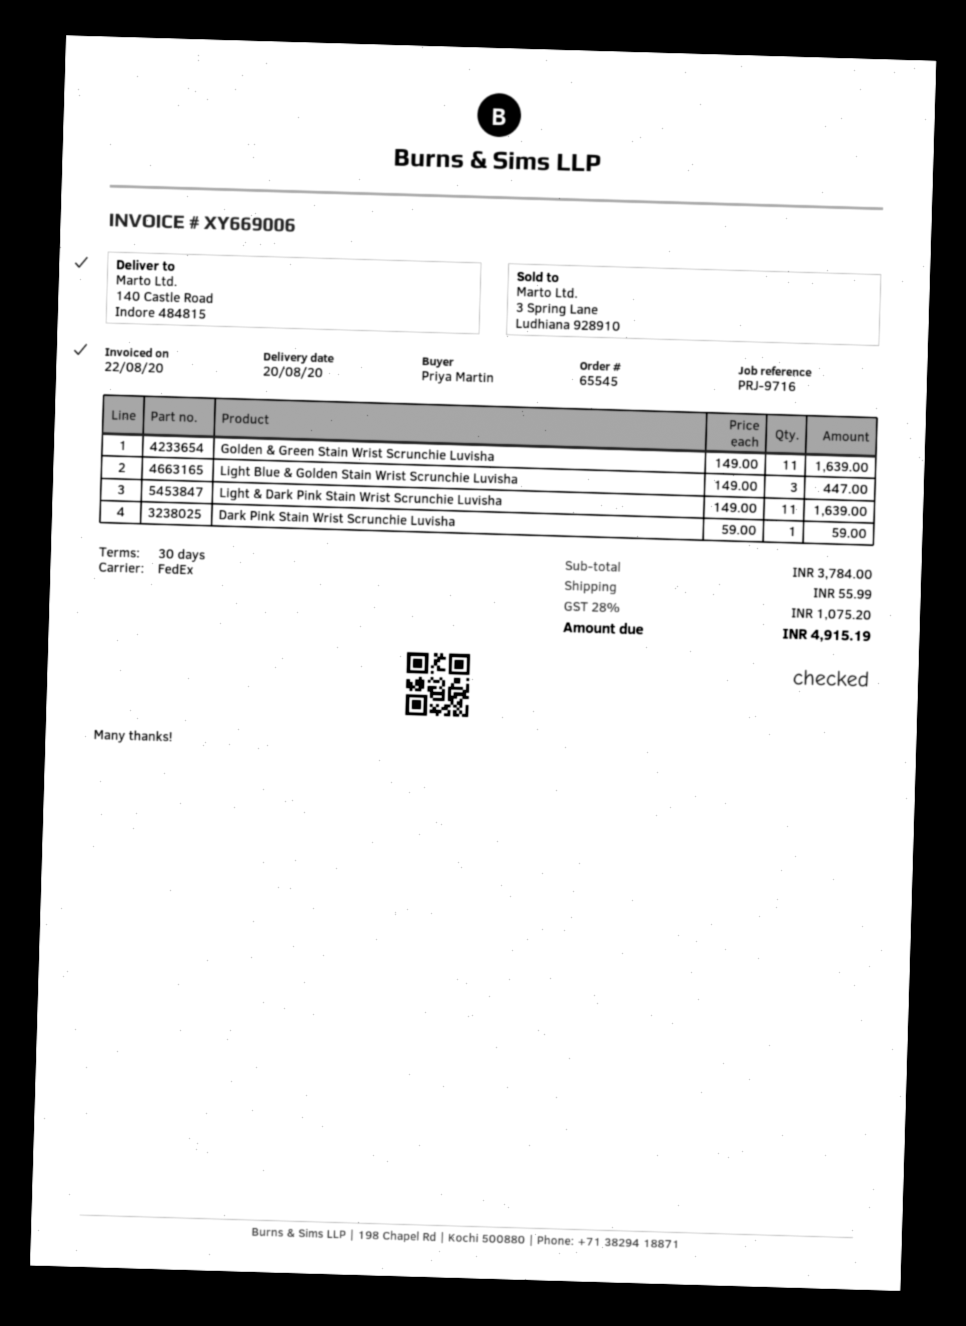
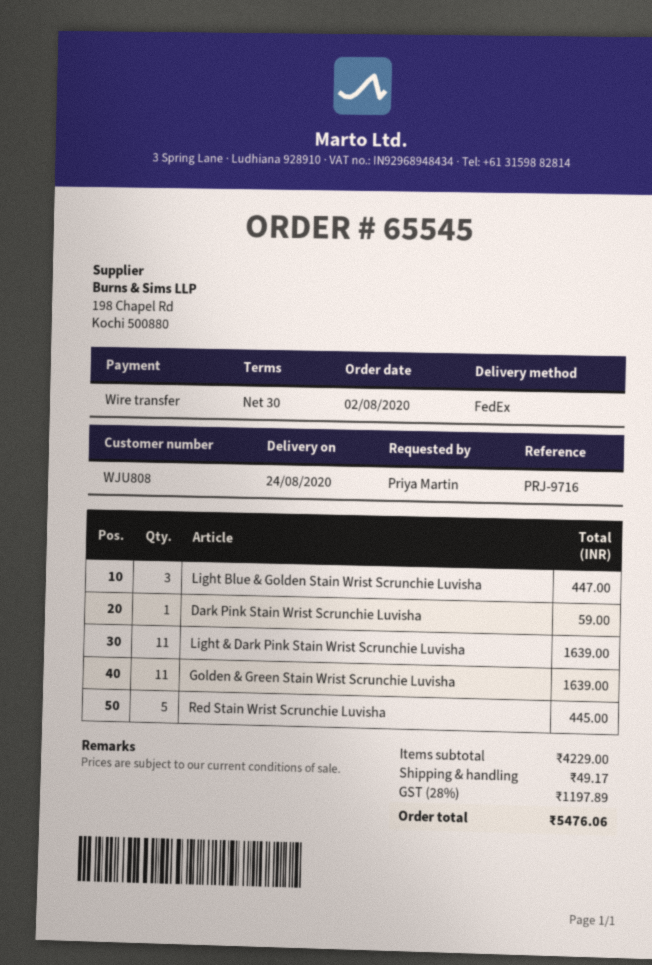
delivery date: 2020-08-20 -> 2020-08-24
Red Stain Wrist Scrunchie Luvisha: none -> 5 for 445.00
subtotal: 3784.00 -> 4229.00
shipping: 55.99 -> 49.17
tax: 28% = 1075.20 -> 28% = 1197.89
total: 4915.19 -> 5476.06

